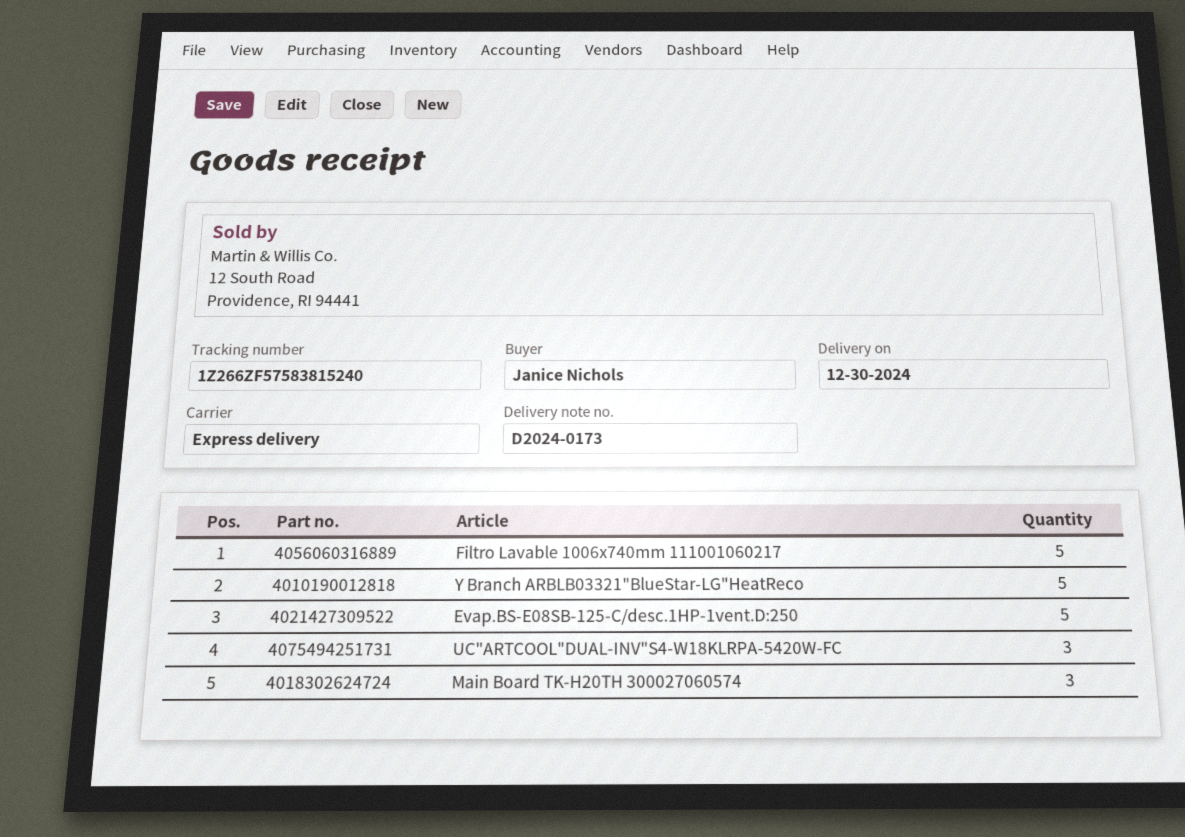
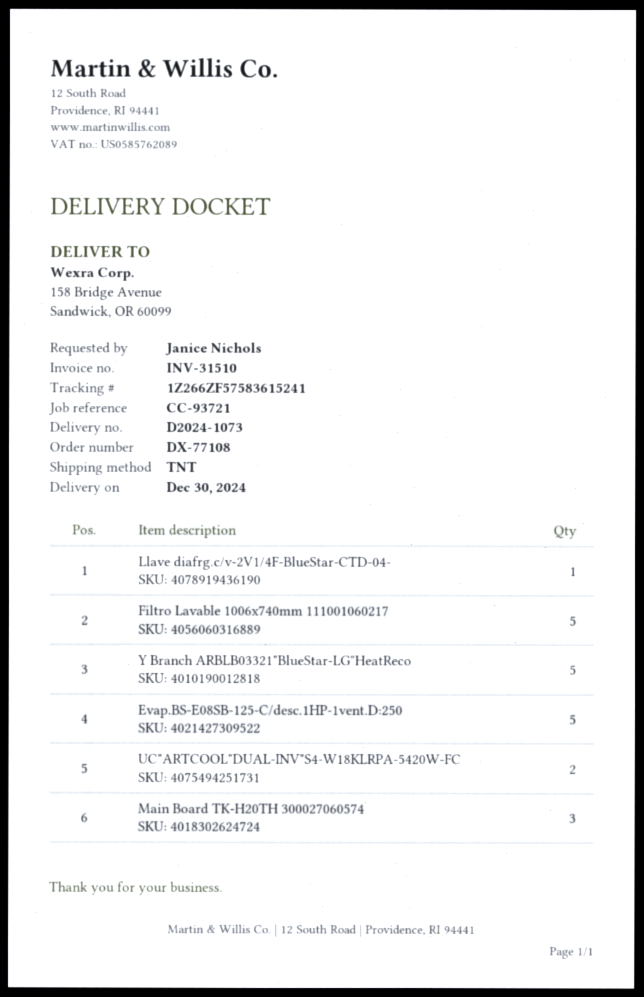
delivery note number: D2024-0173 -> D2024-1073
shipping method: express -> TNT
tracking number: 1Z266ZF57583815240 -> 1Z266ZF57583615241
UC"ARTCOOL"DUAL-INV"S4-W18KLRPA-5420W-FC: 3 -> 2
Llave diafrg.c/v-2V1/4F-BlueStar-CTD-04-: none -> 1

